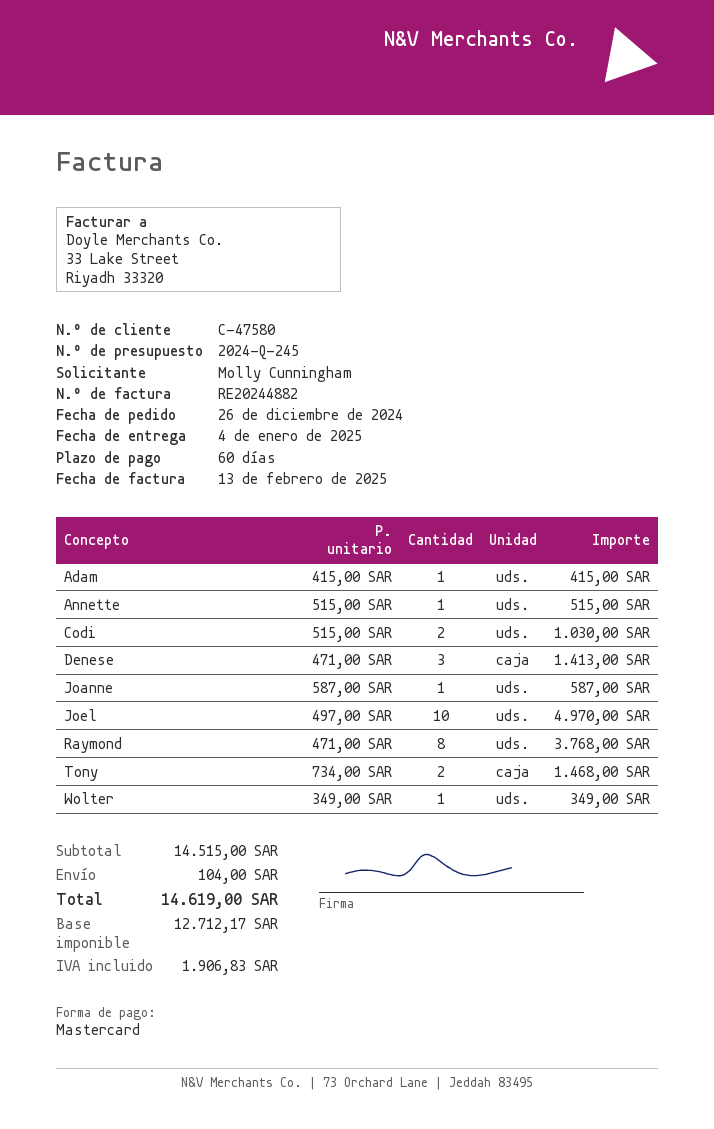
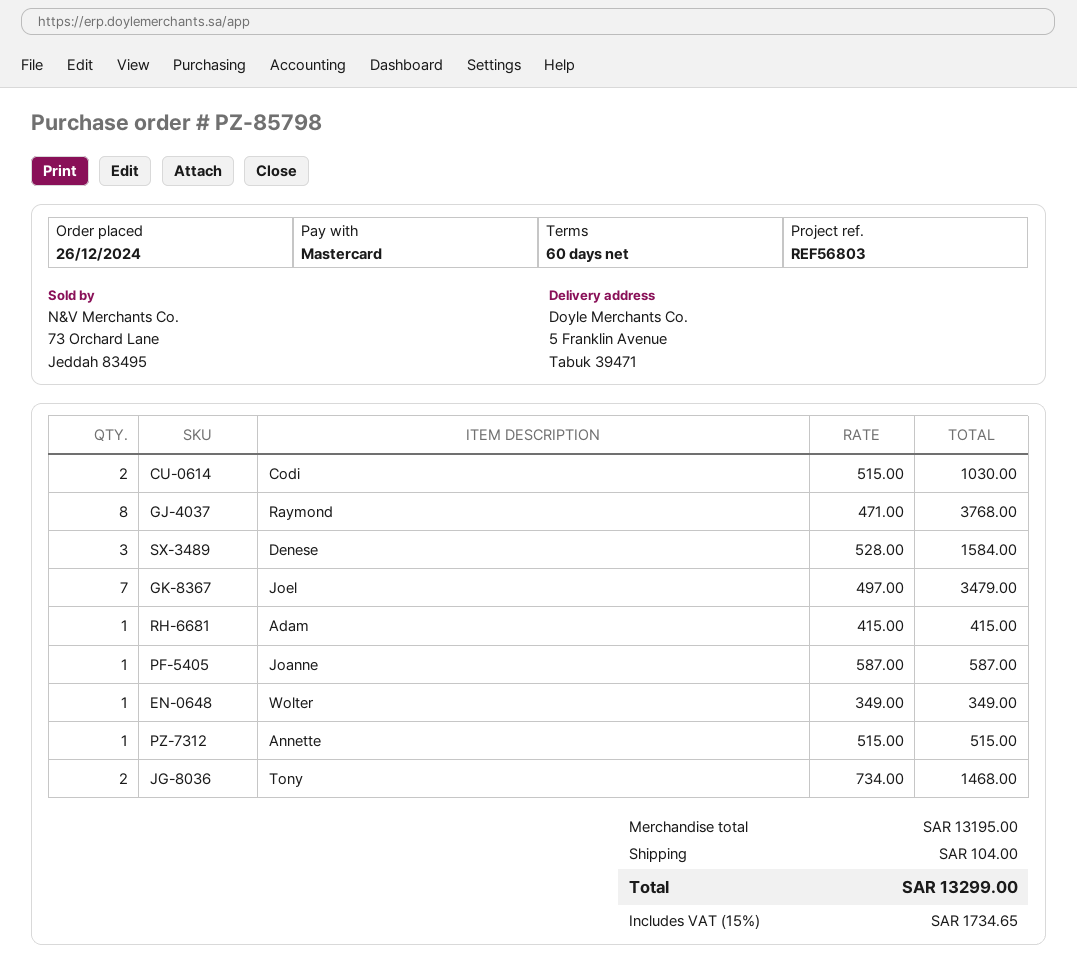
Denese: 3 x 471.00 = 1413.00 -> 3 x 528.00 = 1584.00
Joel: 10 x 497.00 = 4970.00 -> 7 x 497.00 = 3479.00
subtotal: 14515.00 -> 13195.00
tax: 1906.83 -> 1734.65
total: 14619.00 -> 13299.00

